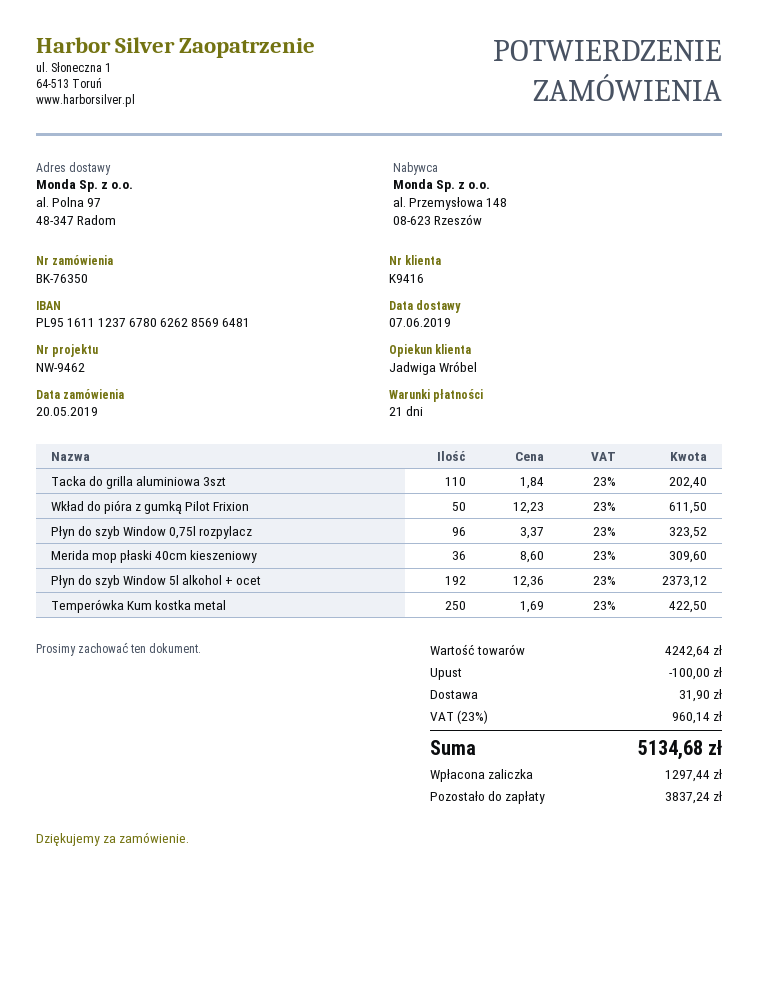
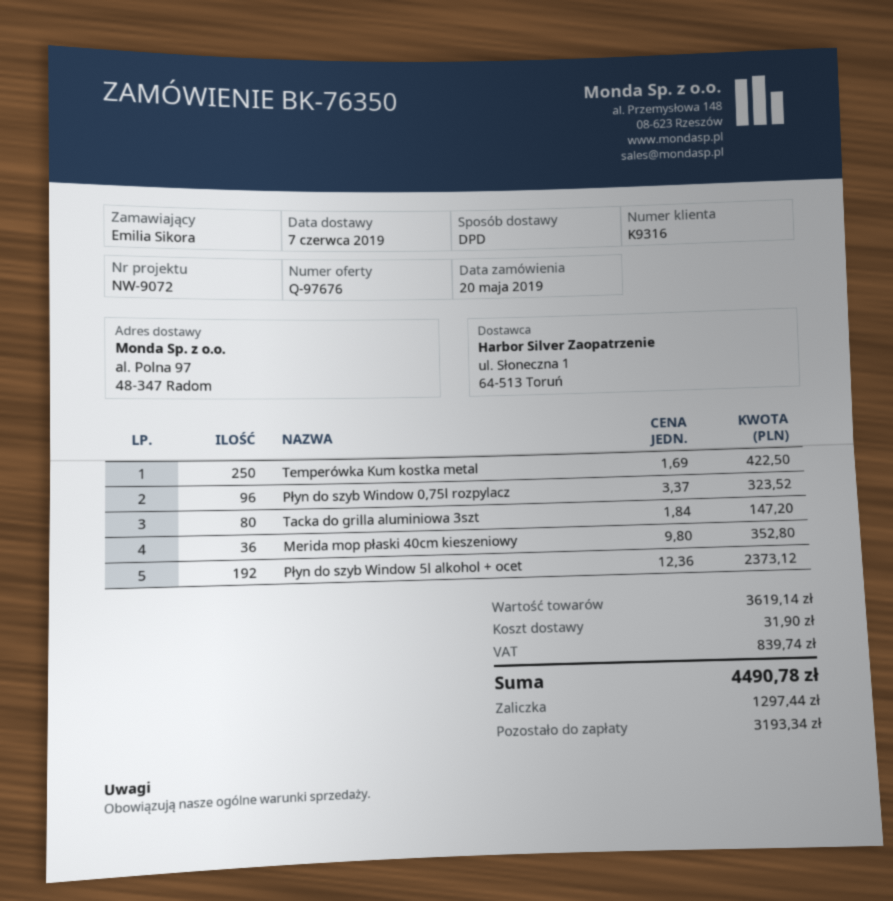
customer number: K9416 -> K9316
reference: NW-9462 -> NW-9072
Tacka do grilla aluminiowa 3szt: 110 x 1.84 = 202.40 -> 80 x 1.84 = 147.20
Wkład do pióra z gumką Pilot Frixion: 50 x 12.23 = 611.50 -> none
Merida mop płaski 40cm kieszeniowy: 36 x 8.60 = 309.60 -> 36 x 9.80 = 352.80
subtotal: 4242.64 -> 3619.14
discount: 100.00 -> none
tax: 960.14 -> 839.74
total: 5134.68 -> 4490.78
balance: 3837.24 -> 3193.34

